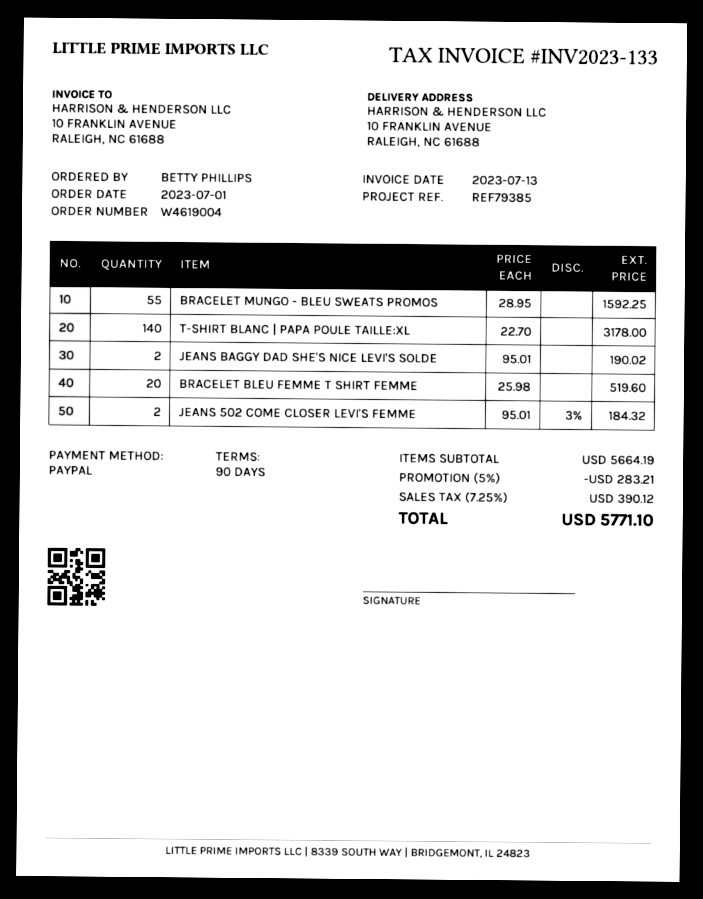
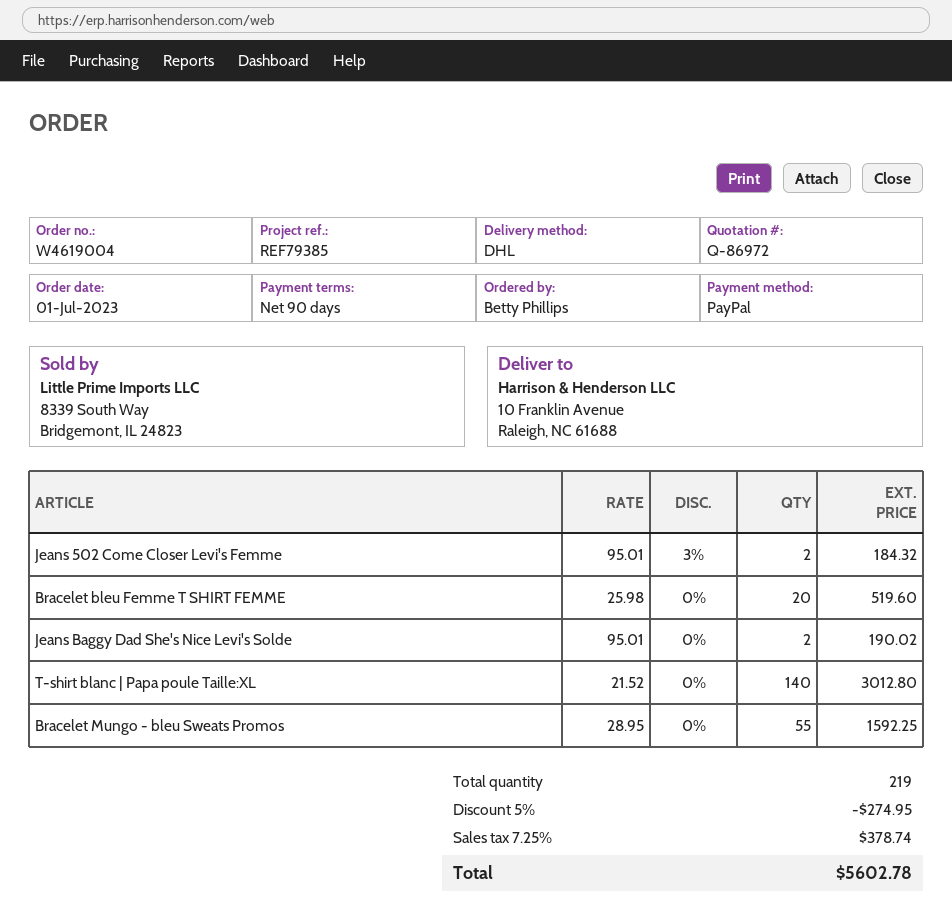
T-SHIRT BLANC | PAPA POULE TAILLE:XL: 140 x 22.70 = 3178.00 -> 140 x 21.52 = 3012.80
discount: 5% = 283.21 -> 5% = 274.95
tax: 7.25% = 390.12 -> 7.25% = 378.74
total: 5771.10 -> 5602.78

